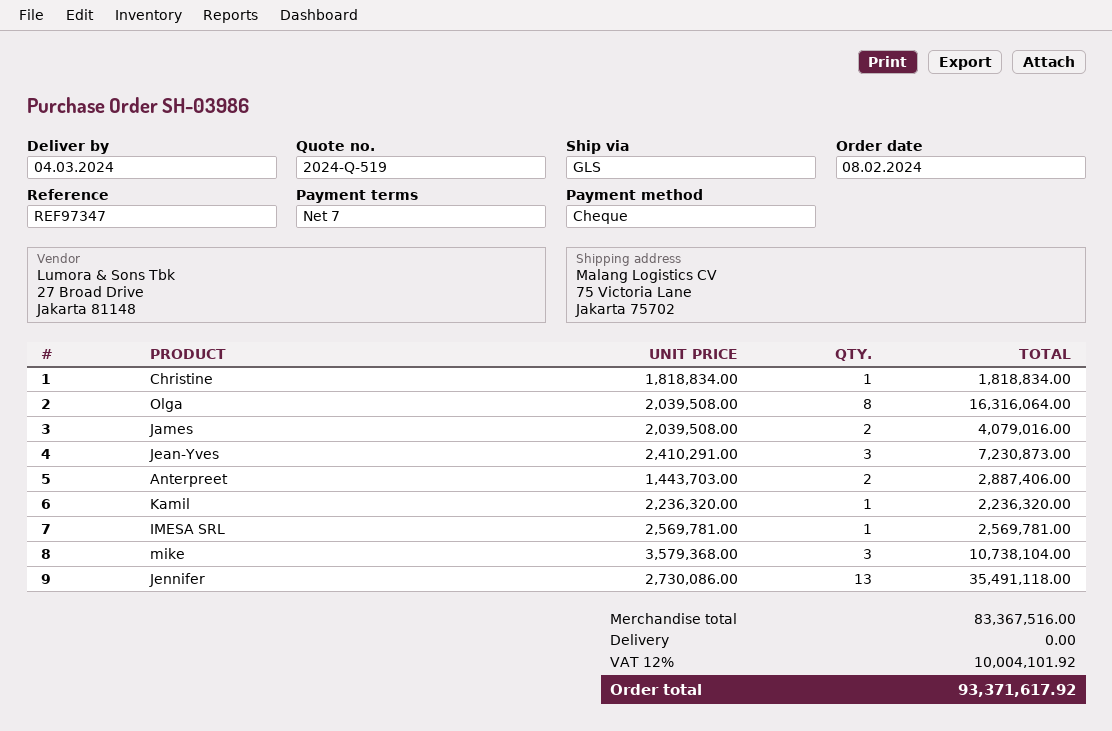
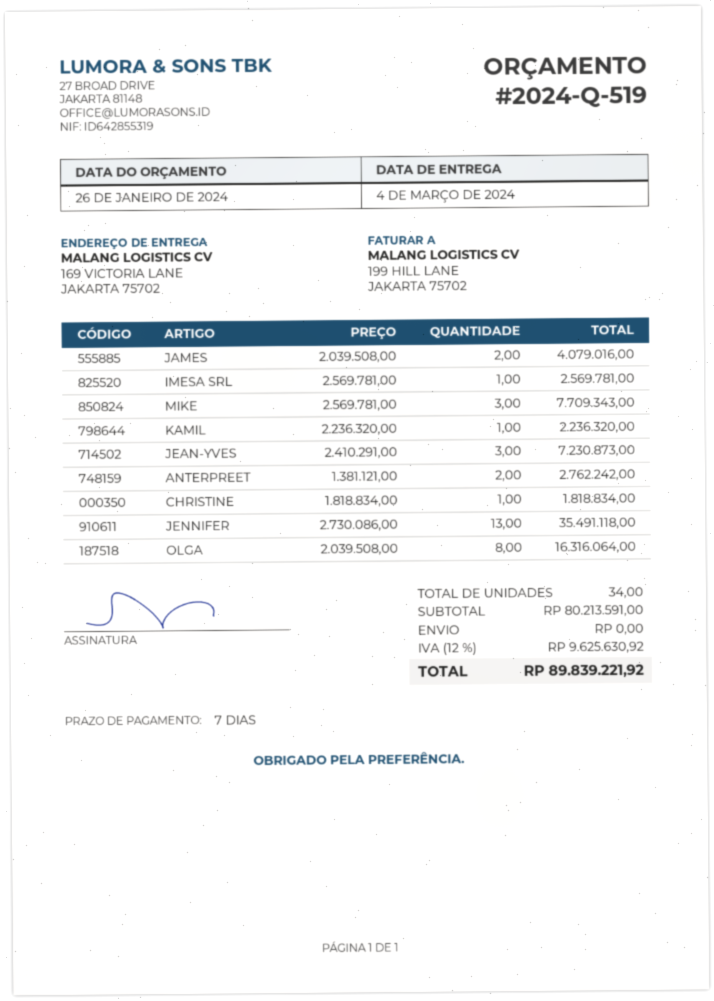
ship to: 75 Victoria Lane, Jakarta 75702 -> 169 VICTORIA LANE, JAKARTA 75702
Anterpreet: 2 x 1443703.00 = 2887406.00 -> 2 x 1381121.00 = 2762242.00
mike: 3 x 3579368.00 = 10738104.00 -> 3 x 2569781.00 = 7709343.00
subtotal: 83367516.00 -> 80213591.00
tax: 12% = 10004101.92 -> 12% = 9625630.92
total: 93371617.92 -> 89839221.92

